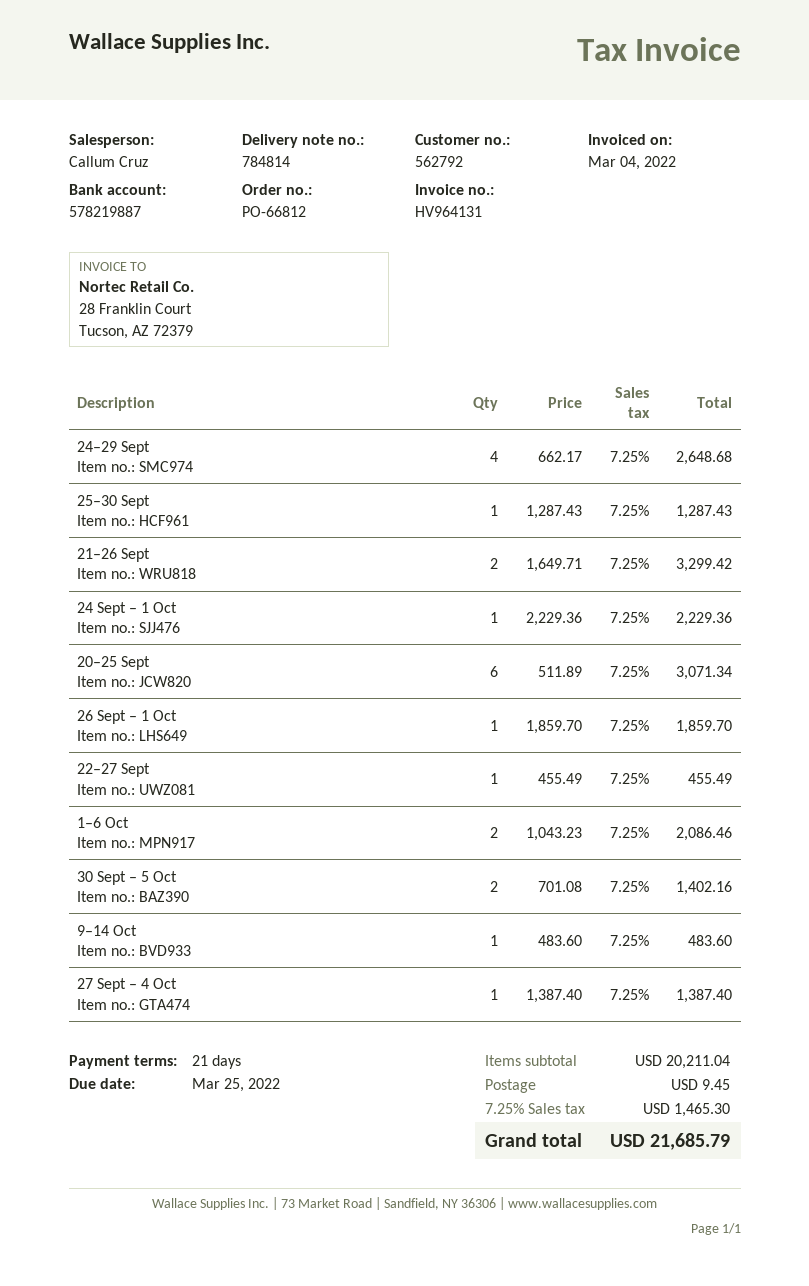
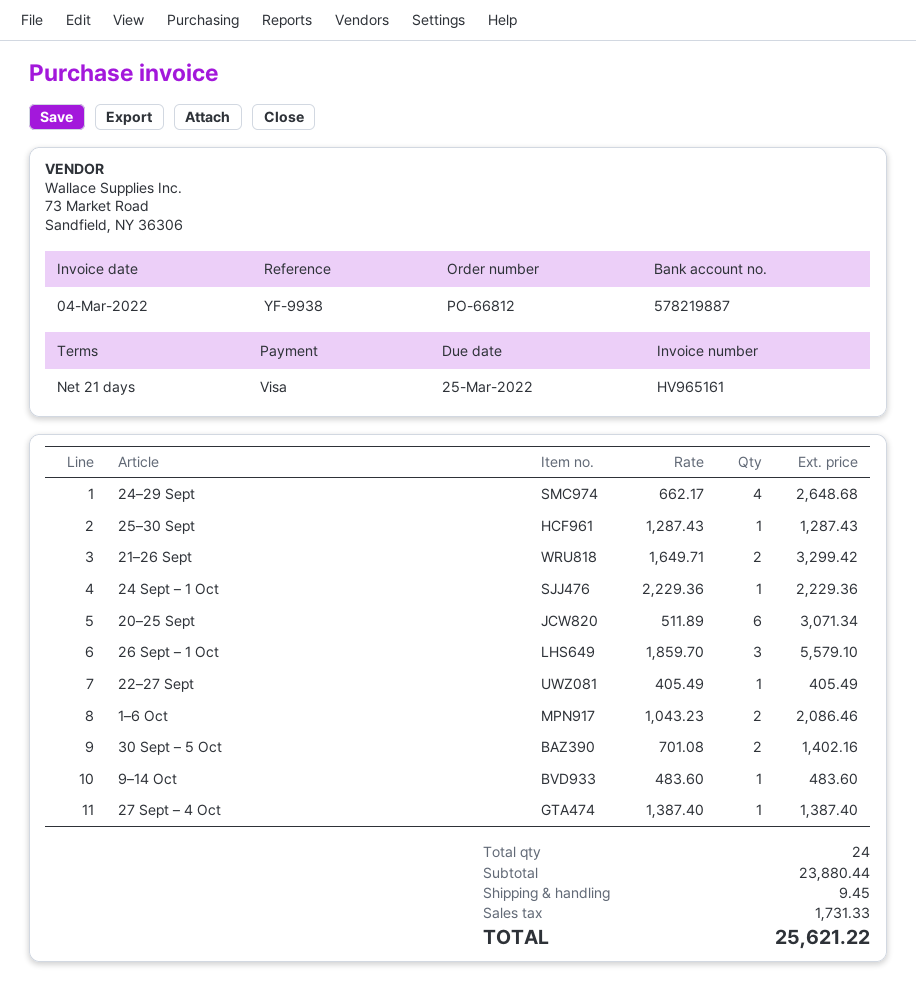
invoice number: HV964131 -> HV965161
26 Sept – 1 Oct: 1 x 1859.70 = 1859.70 -> 3 x 1859.70 = 5579.10
22–27 Sept: 1 x 455.49 = 455.49 -> 1 x 405.49 = 405.49
subtotal: 20211.04 -> 23880.44
tax: 1465.30 -> 1731.33
total: 21685.79 -> 25621.22

